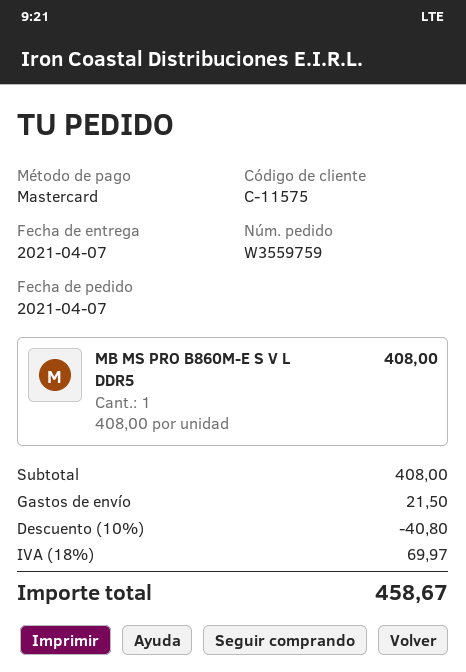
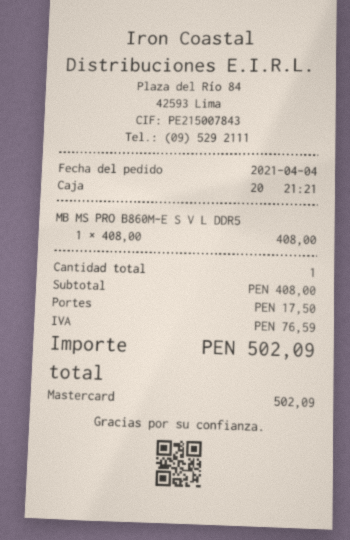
order date: 2021-04-07 -> 2021-04-04
discount: 10% = 40.80 -> none
shipping: 21.50 -> 17.50
tax: 69.97 -> 76.59
total: 458.67 -> 502.09

